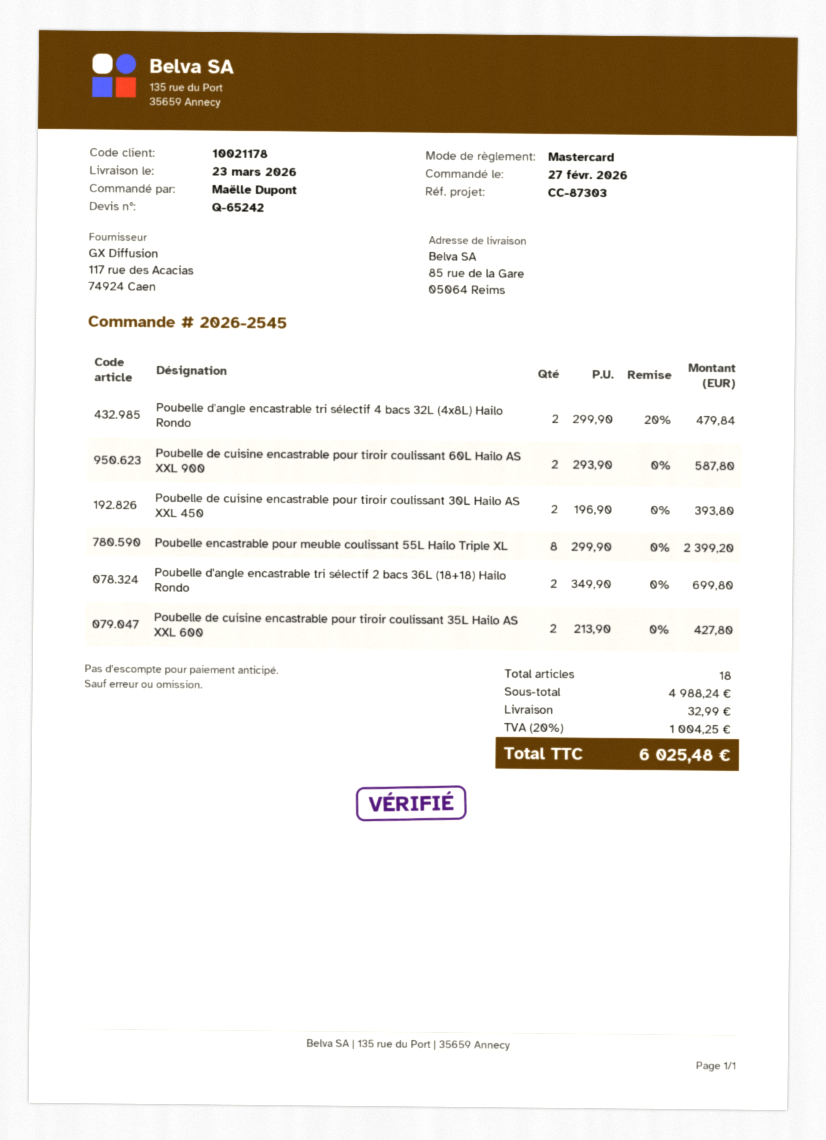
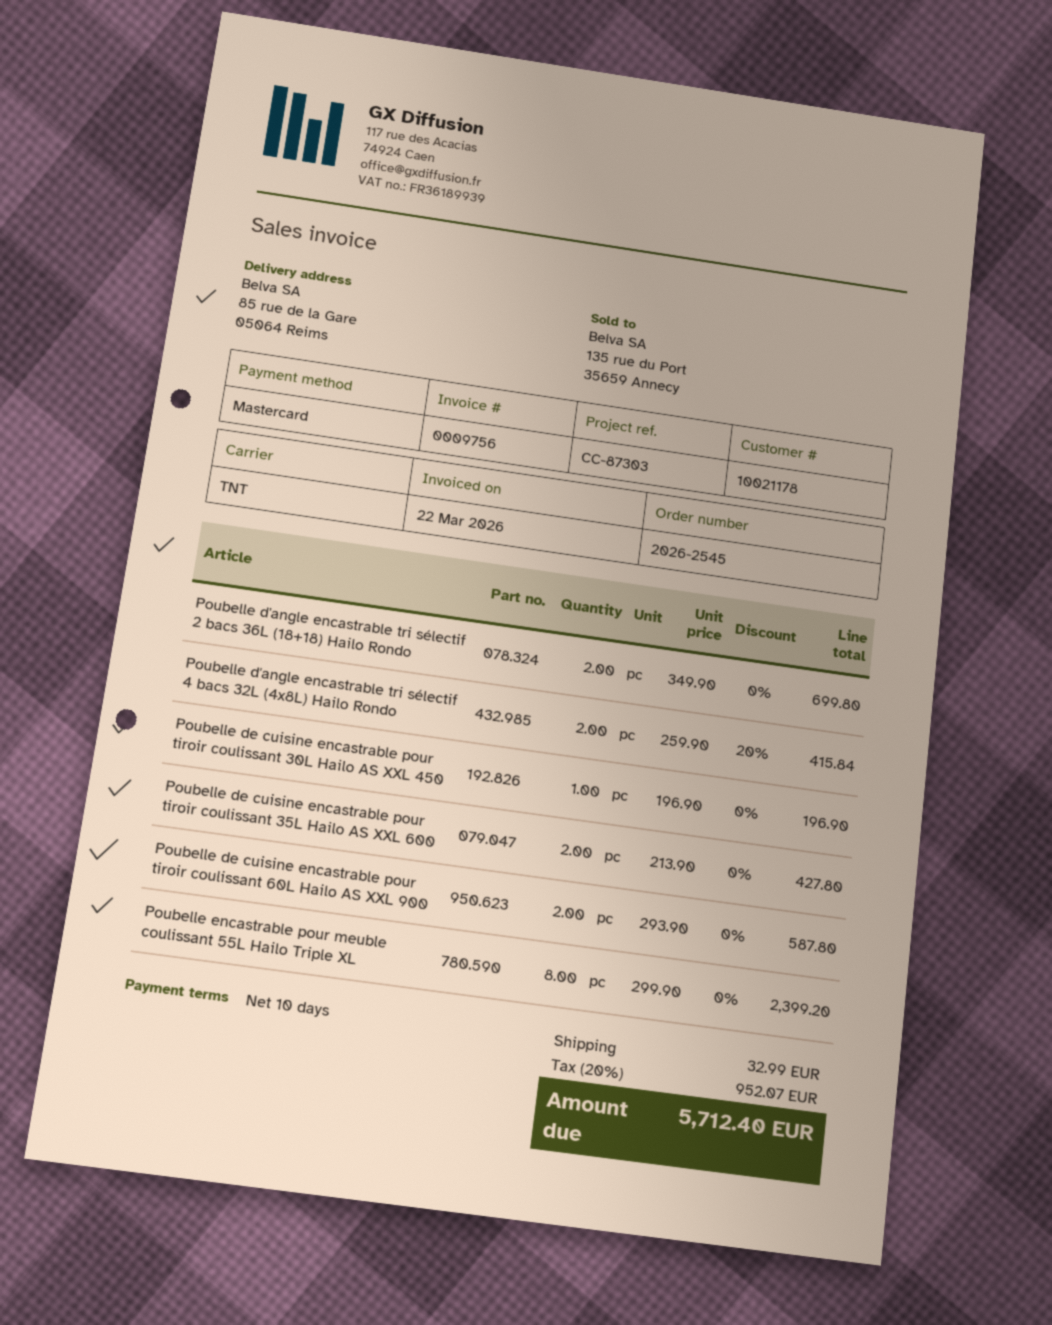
Poubelle d'angle encastrable tri sélectif 4 bacs 32L (4x8L) Hailo Rondo: 2 x 299.90 - 20% = 479.84 -> 2 x 259.90 - 20% = 415.84
Poubelle de cuisine encastrable pour tiroir coulissant 30L Hailo AS XXL 450: 2 x 196.90 = 393.80 -> 1 x 196.90 = 196.90
tax: 20% = 1004.25 -> 20% = 952.07
total: 6025.48 -> 5712.40

